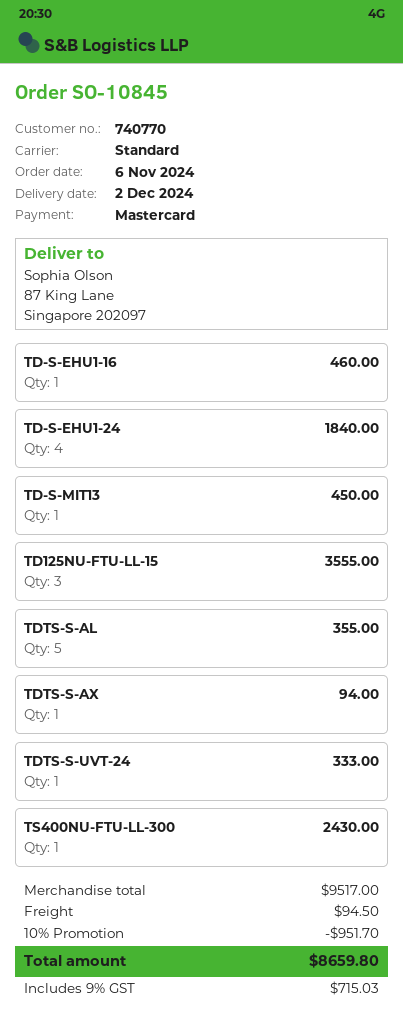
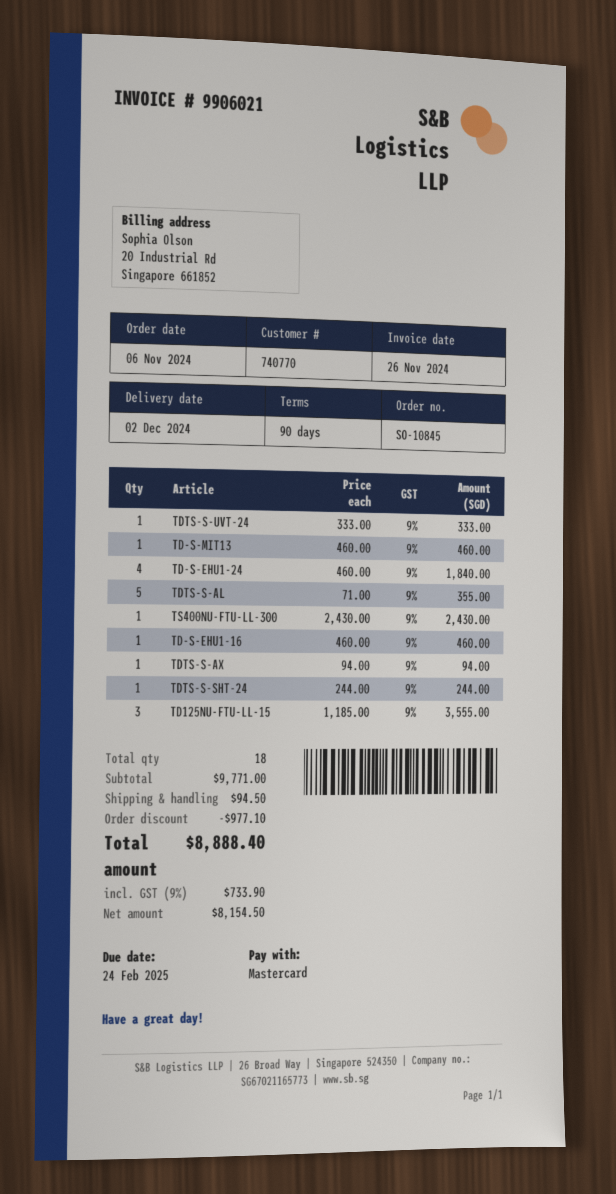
TD-S-MIT13: 1 for 450.00 -> 1 for 460.00
TDTS-S-SHT-24: none -> 1 for 244.00
subtotal: 9517.00 -> 9771.00
discount: 951.70 -> 977.10
tax: 9% = 715.03 -> 9% = 733.90
total: 8659.80 -> 8888.40

